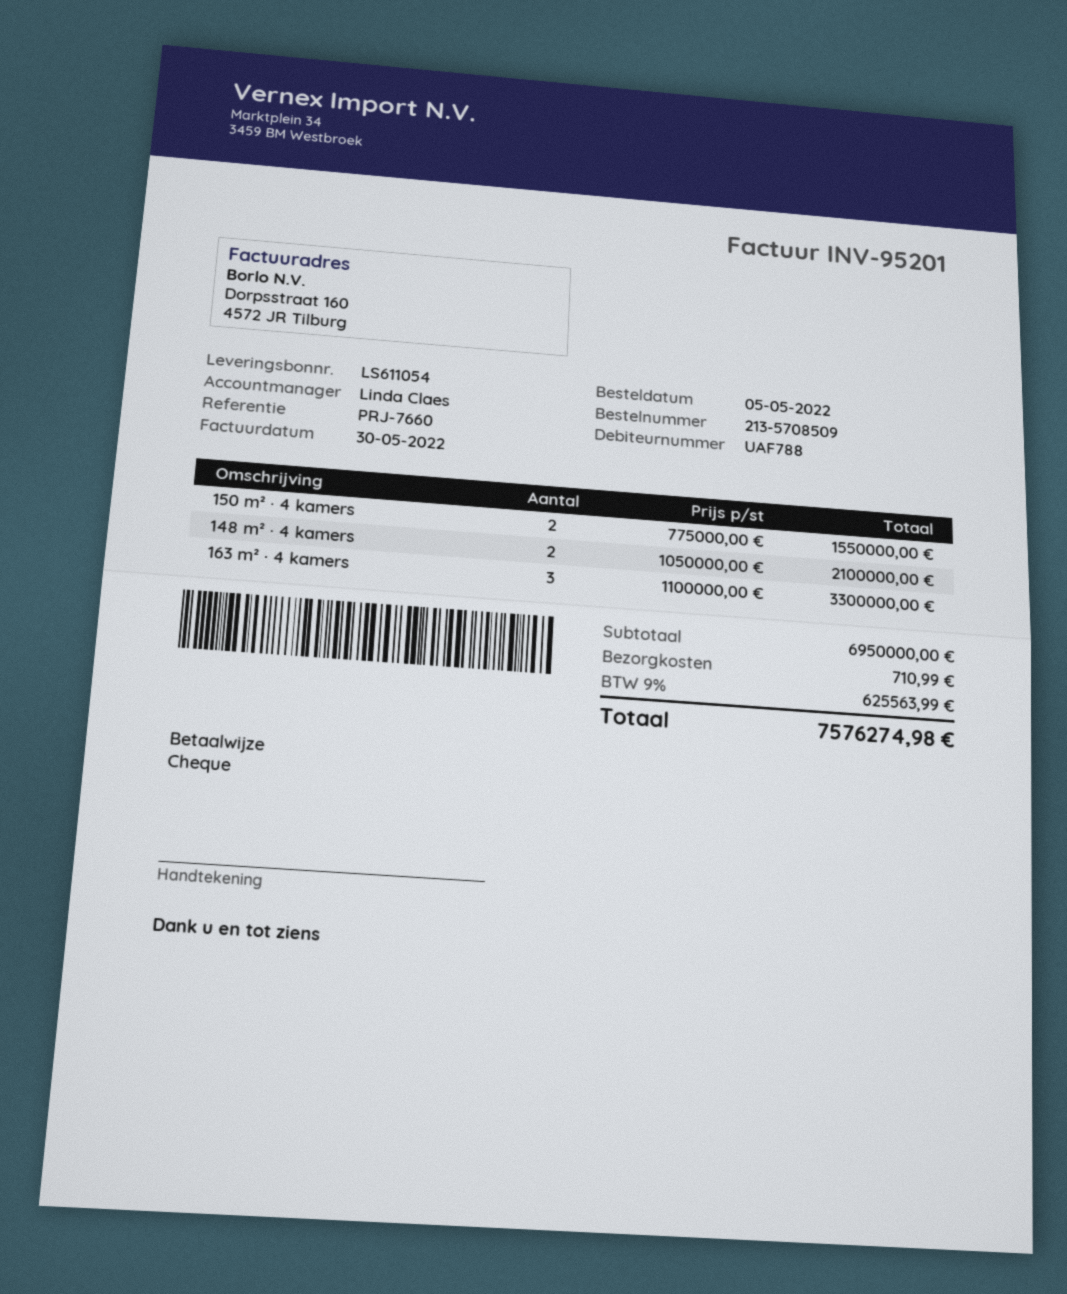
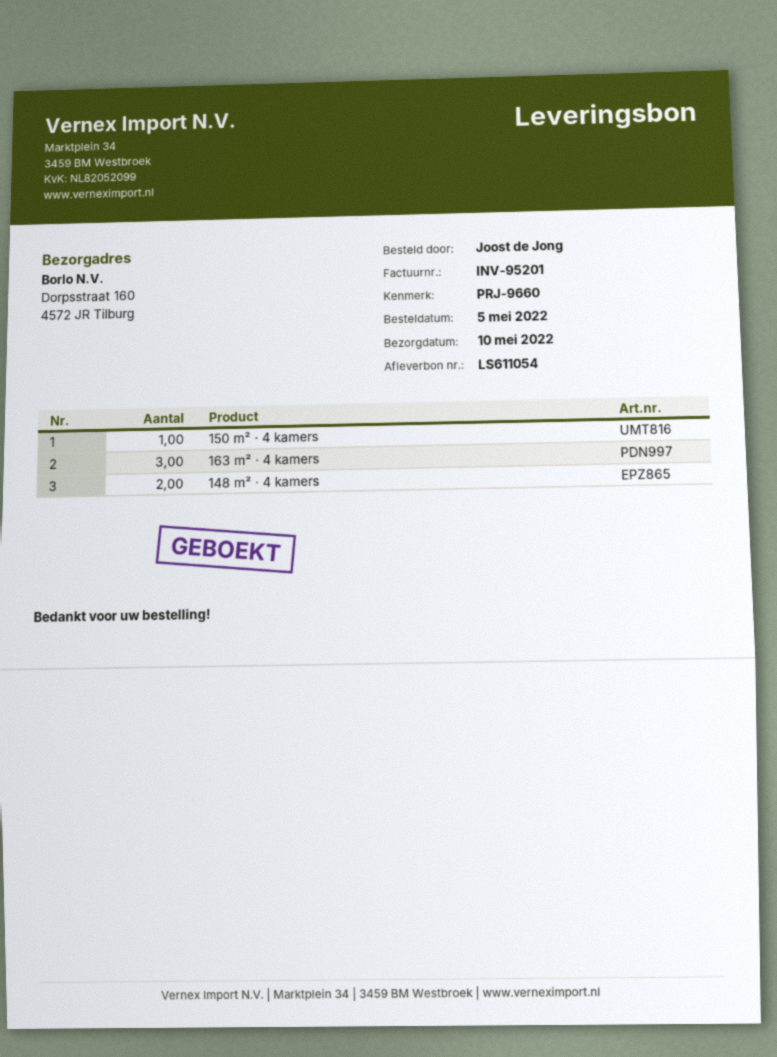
reference: PRJ-7660 -> PRJ-9660
150 m² · 4 kamers: 2 -> 1

